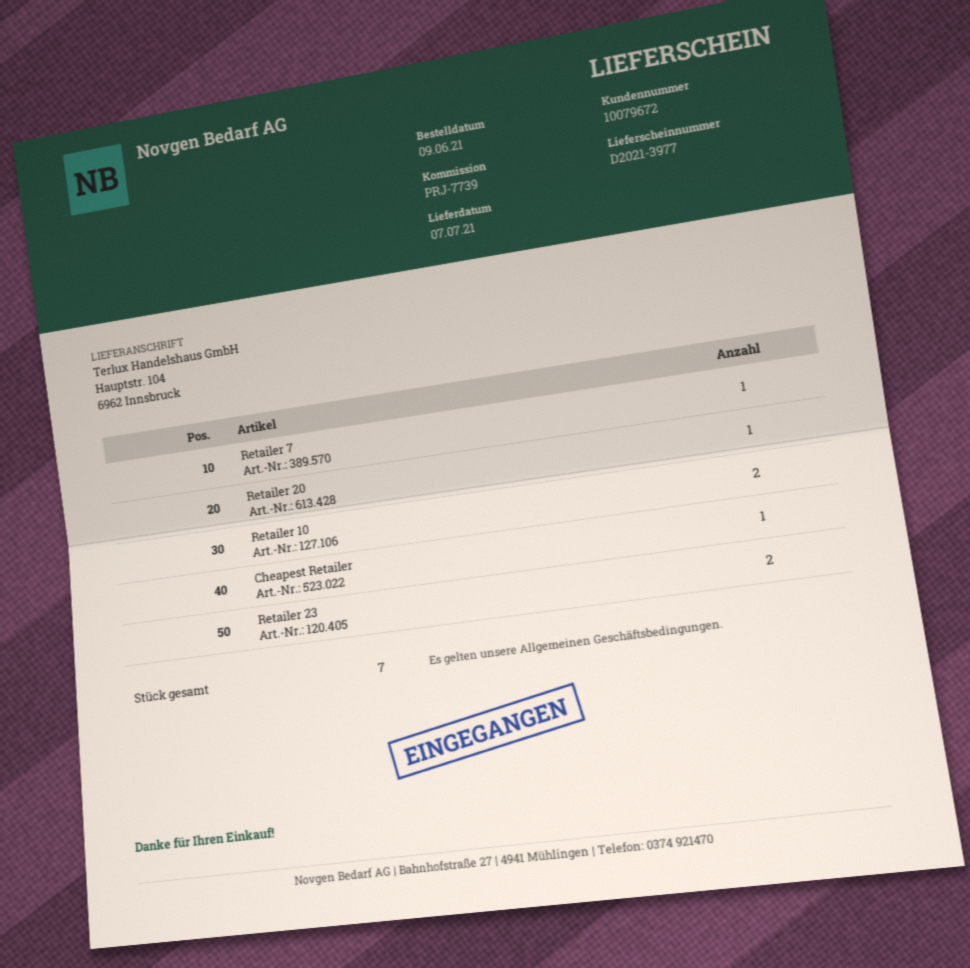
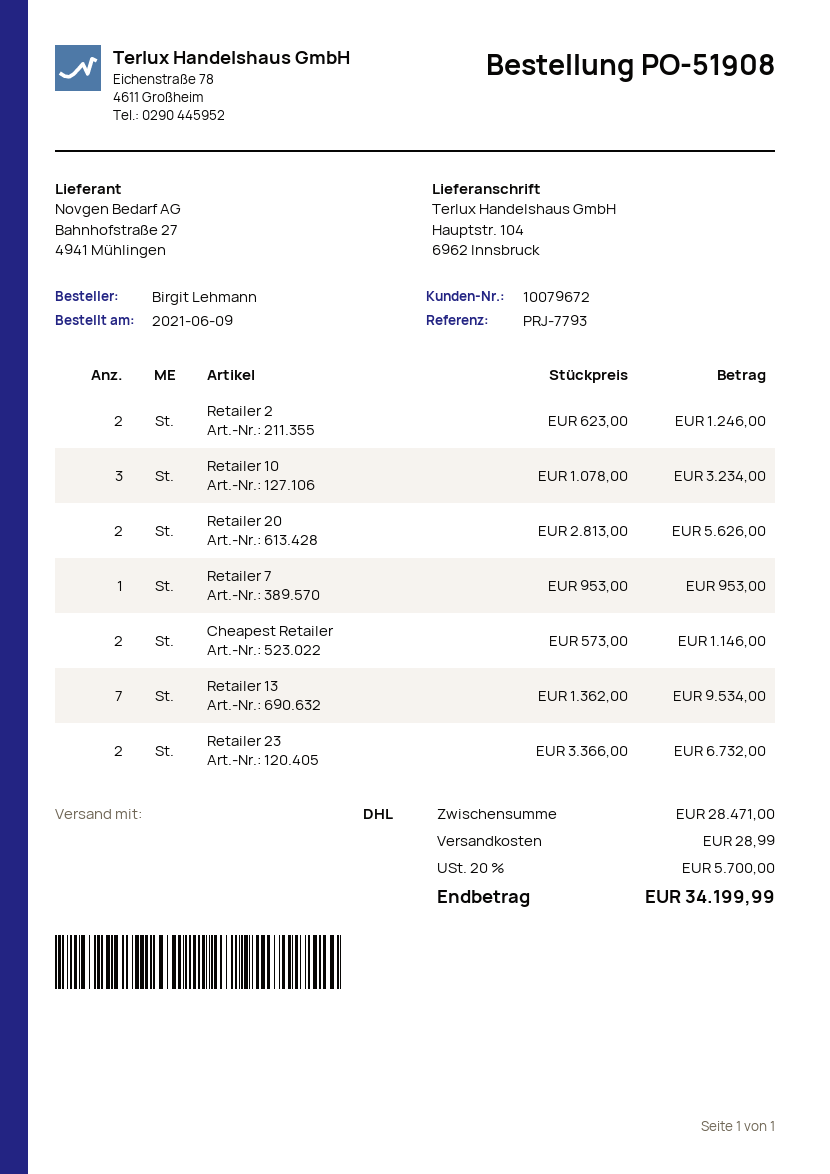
reference: PRJ-7739 -> PRJ-7793
Retailer 20: 1 -> 2
Retailer 10: 2 -> 3
Cheapest Retailer: 1 -> 2
Retailer 2: none -> 2
Retailer 13: none -> 7

